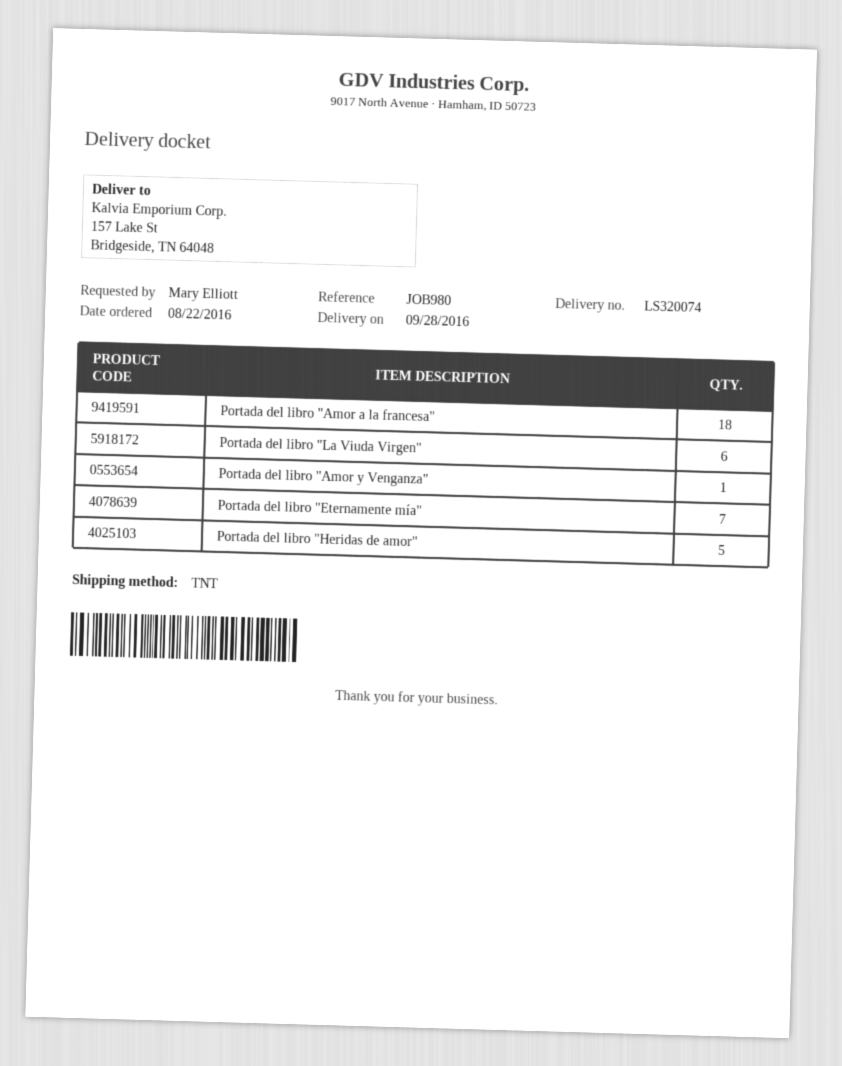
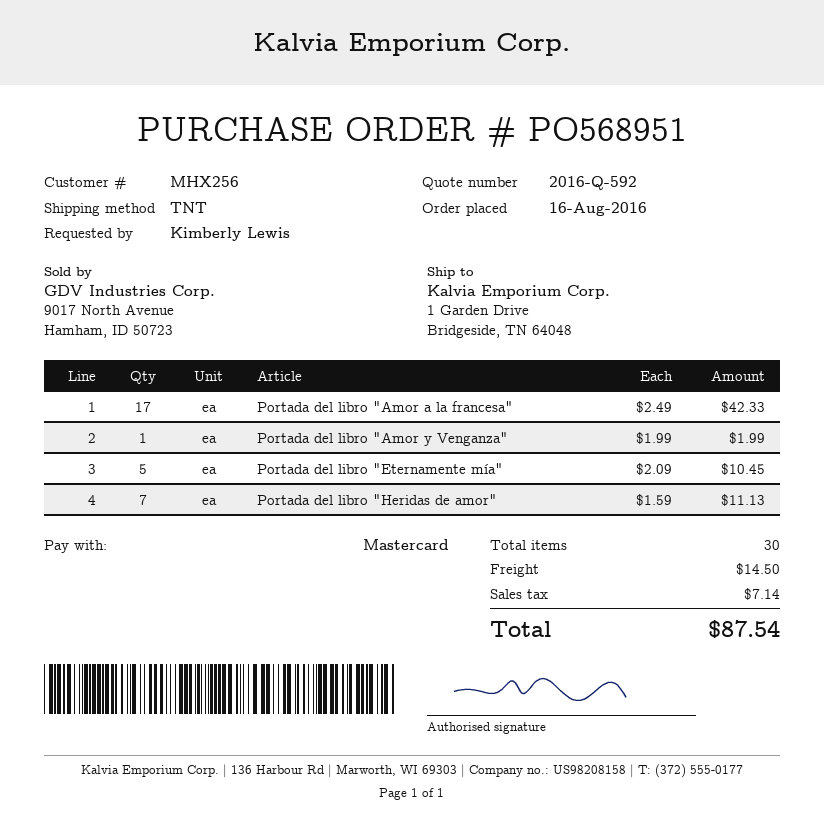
order date: 2016-08-22 -> 2016-08-16
ordered by: Mary Elliott -> Kimberly Lewis
ship to: 157 Lake St, Bridgeside, TN 64048 -> 1 Garden Drive, Bridgeside, TN 64048
Portada del libro "Amor a la francesa": 18 -> 17
Portada del libro "La Viuda Virgen": 6 -> none
Portada del libro "Eternamente mía": 7 -> 5
Portada del libro "Heridas de amor": 5 -> 7

